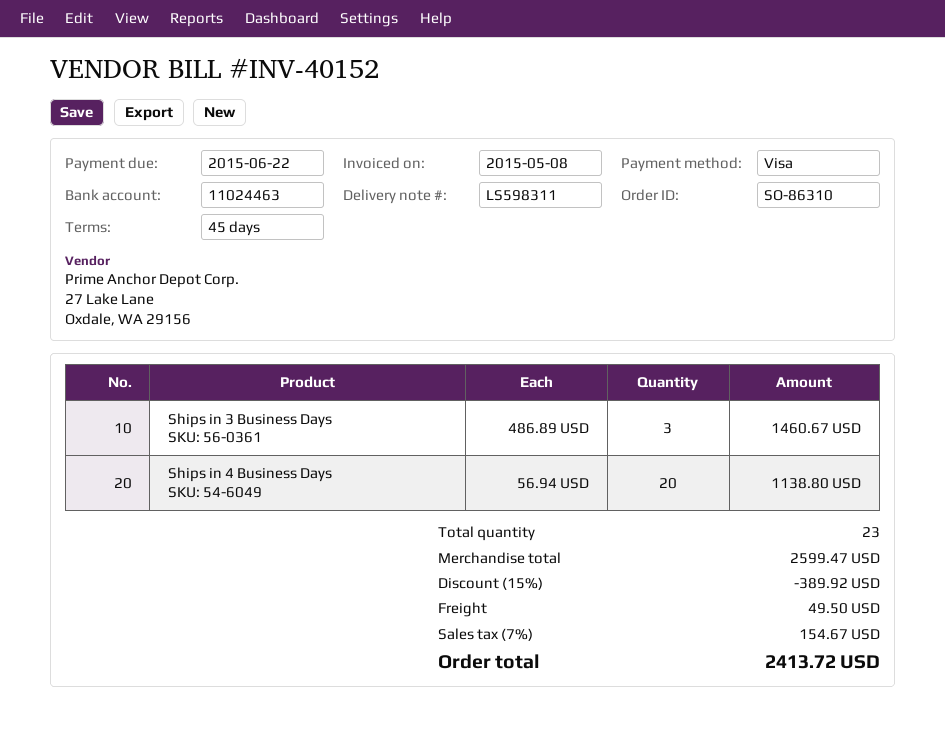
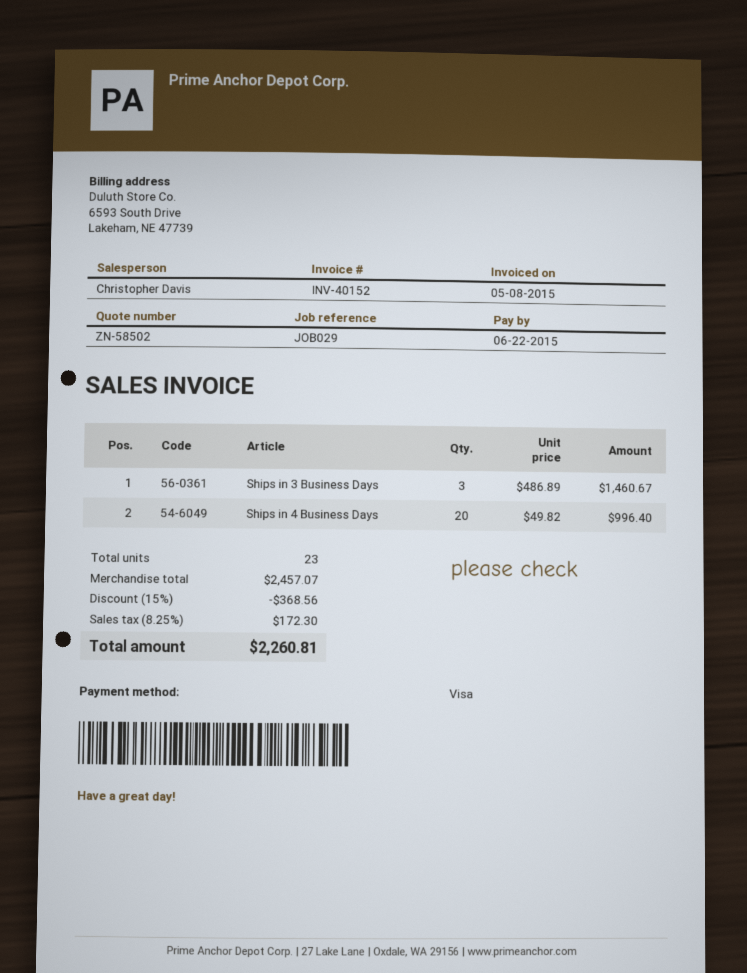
Ships in 4 Business Days: 20 x 56.94 = 1138.80 -> 20 x 49.82 = 996.40
subtotal: 2599.47 -> 2457.07
discount: 15% = 389.92 -> 15% = 368.56
shipping: 49.50 -> none
tax: 7% = 154.67 -> 8.25% = 172.30
total: 2413.72 -> 2260.81

